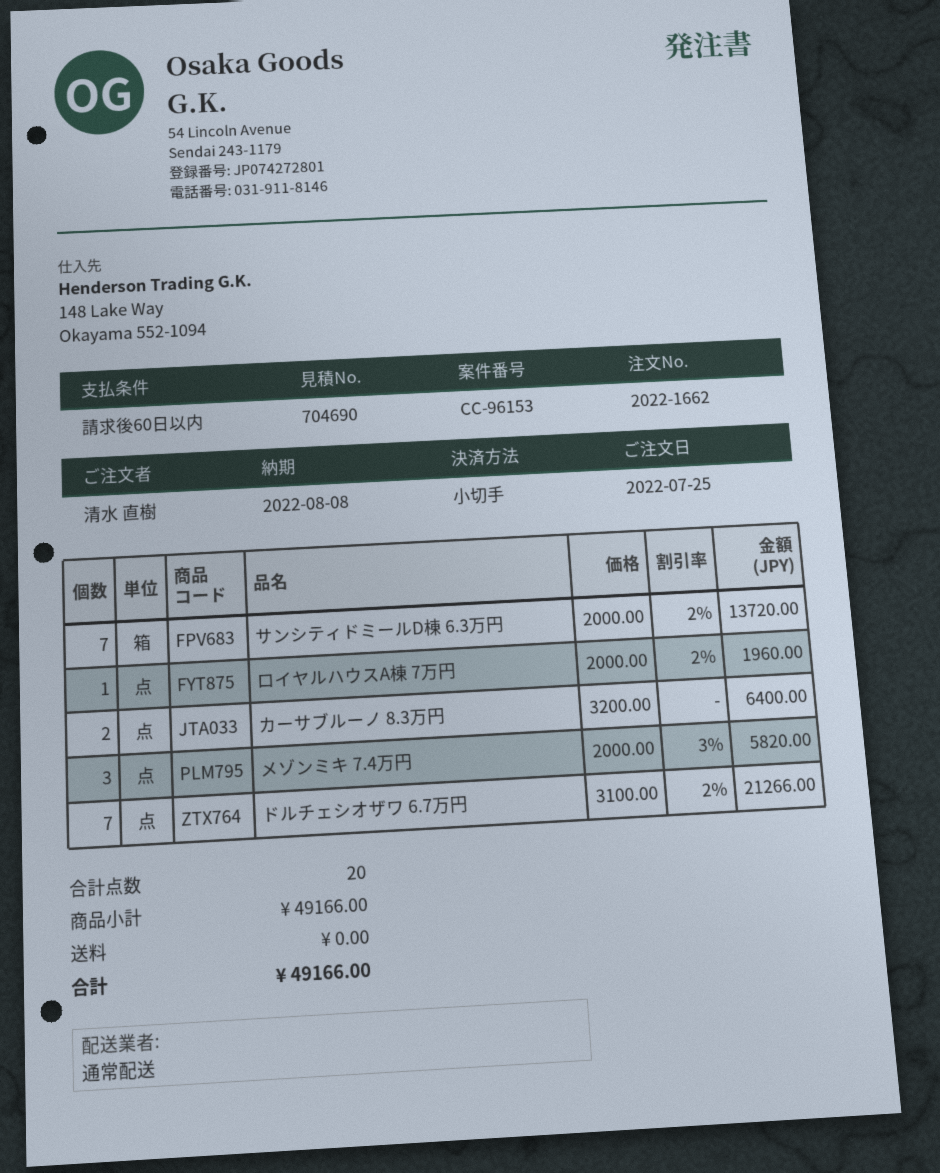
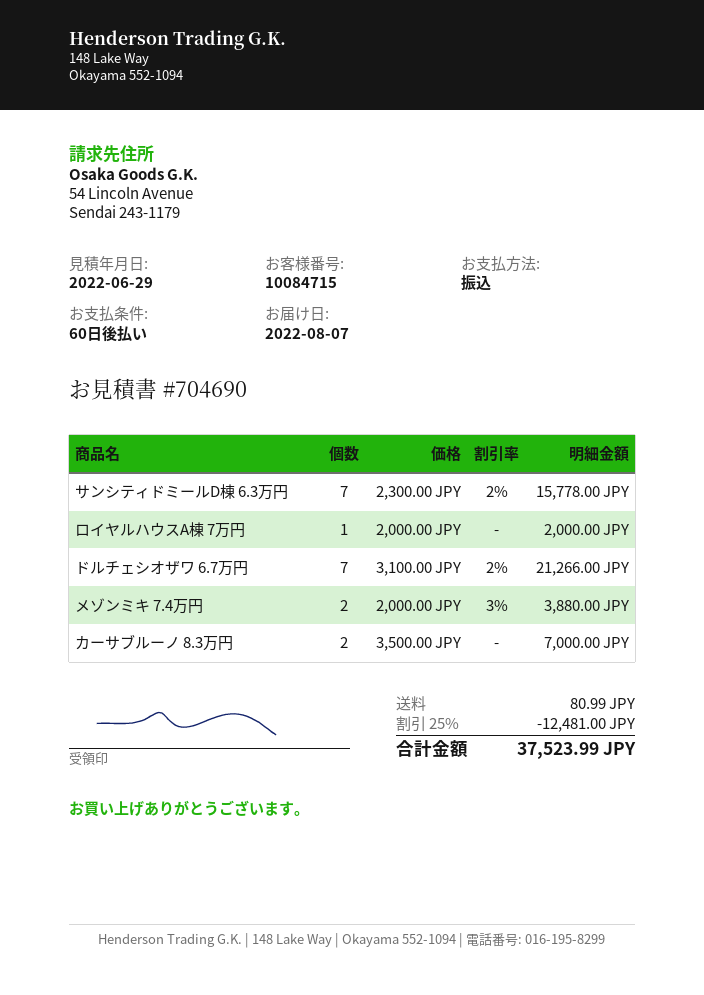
delivery date: 2022-08-08 -> 2022-08-07
payment method: cheque -> bank transfer
サンシティドミールD棟 6.3万円: 7 x 2000.00 - 2% = 13720.00 -> 7 x 2300.00 - 2% = 15778.00
ロイヤルハウスA棟 7万円: 1 x 2000.00 - 2% = 1960.00 -> 1 x 2000.00 = 2000.00
カーサブルーノ 8.3万円: 2 x 3200.00 = 6400.00 -> 2 x 3500.00 = 7000.00
メゾンミキ 7.4万円: 3 x 2000.00 - 3% = 5820.00 -> 2 x 2000.00 - 3% = 3880.00
discount: none -> 25% = 12481.00
shipping: 0.00 -> 80.99
total: 49166.00 -> 37523.99

